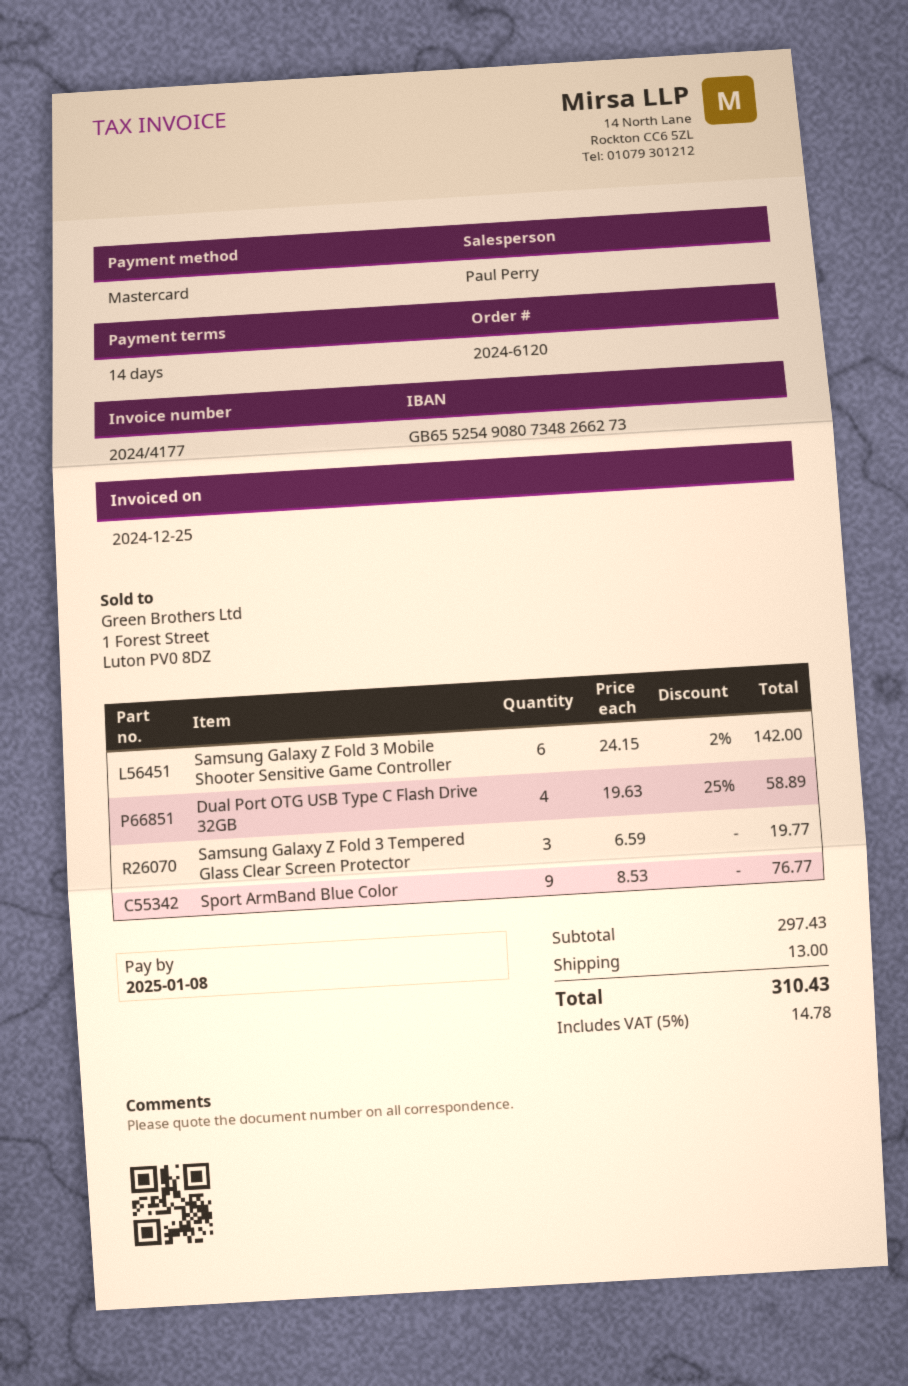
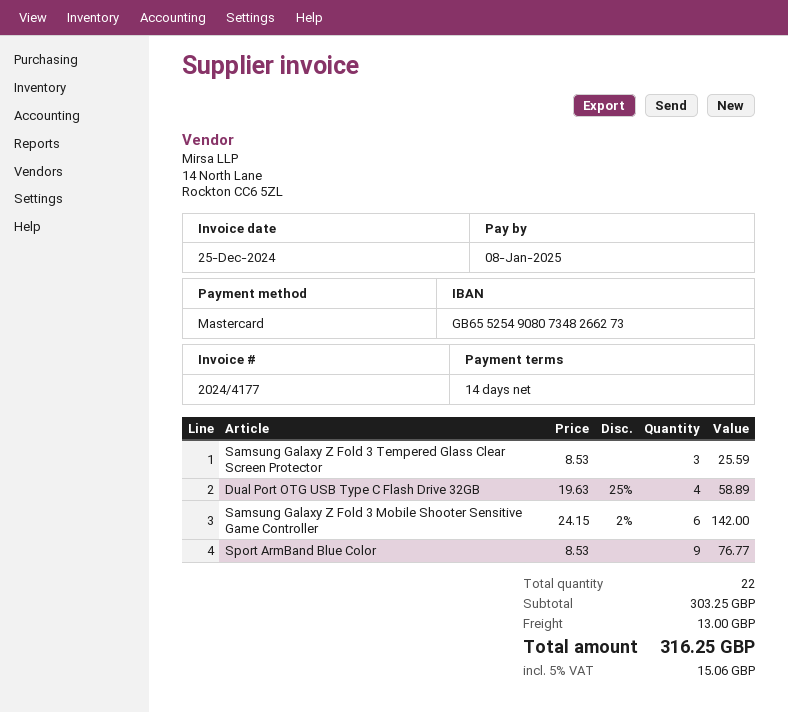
Samsung Galaxy Z Fold 3 Tempered Glass Clear Screen Protector: 3 x 6.59 = 19.77 -> 3 x 8.53 = 25.59
subtotal: 297.43 -> 303.25
tax: 5% = 14.78 -> 5% = 15.06
total: 310.43 -> 316.25

